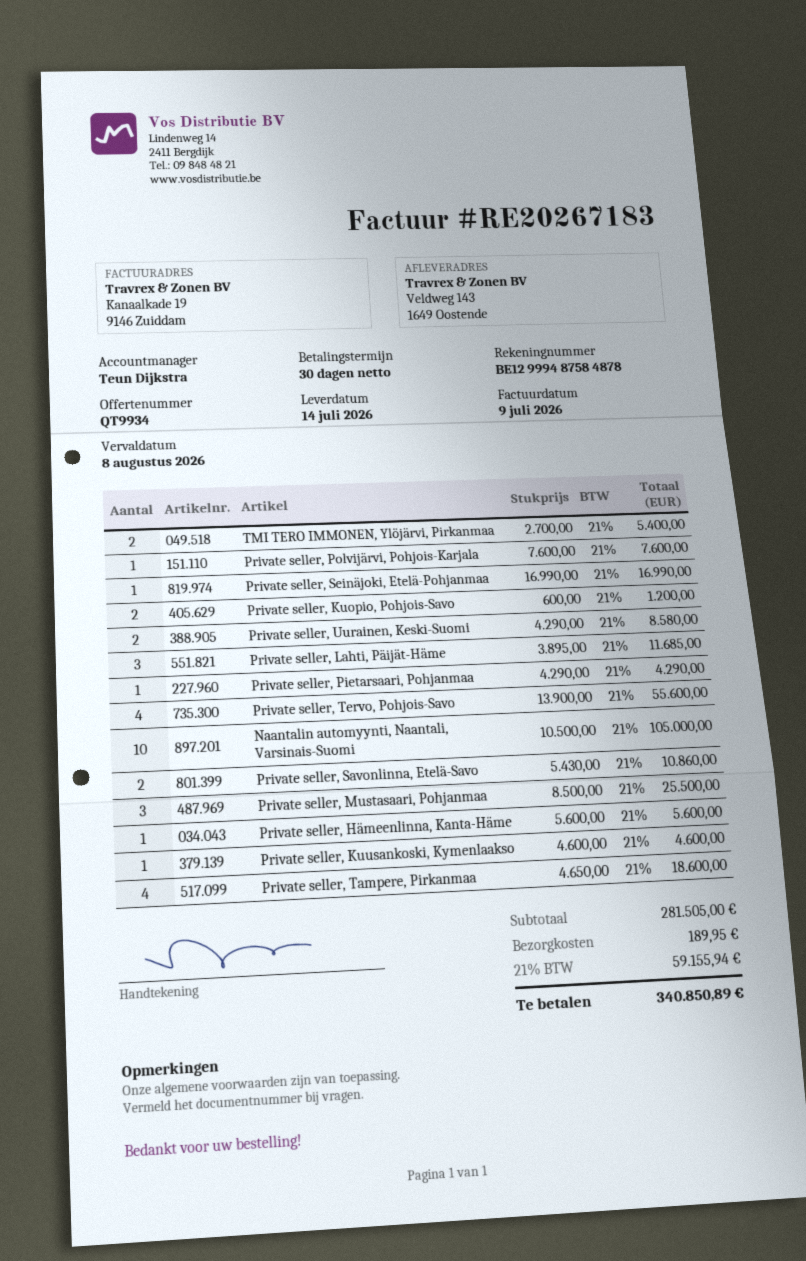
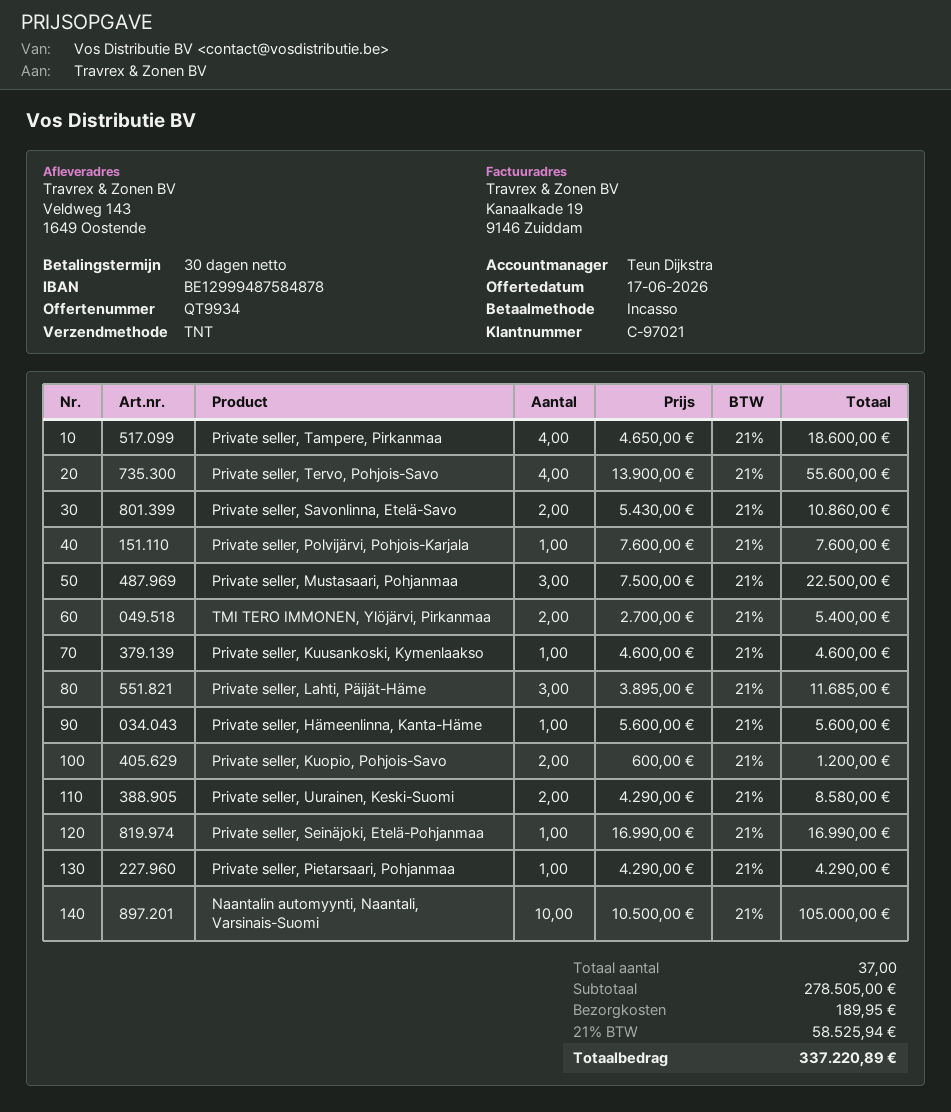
Private seller, Mustasaari, Pohjanmaa: 3 x 8500.00 = 25500.00 -> 3 x 7500.00 = 22500.00
subtotal: 281505.00 -> 278505.00
tax: 21% = 59155.94 -> 21% = 58525.94
total: 340850.89 -> 337220.89

